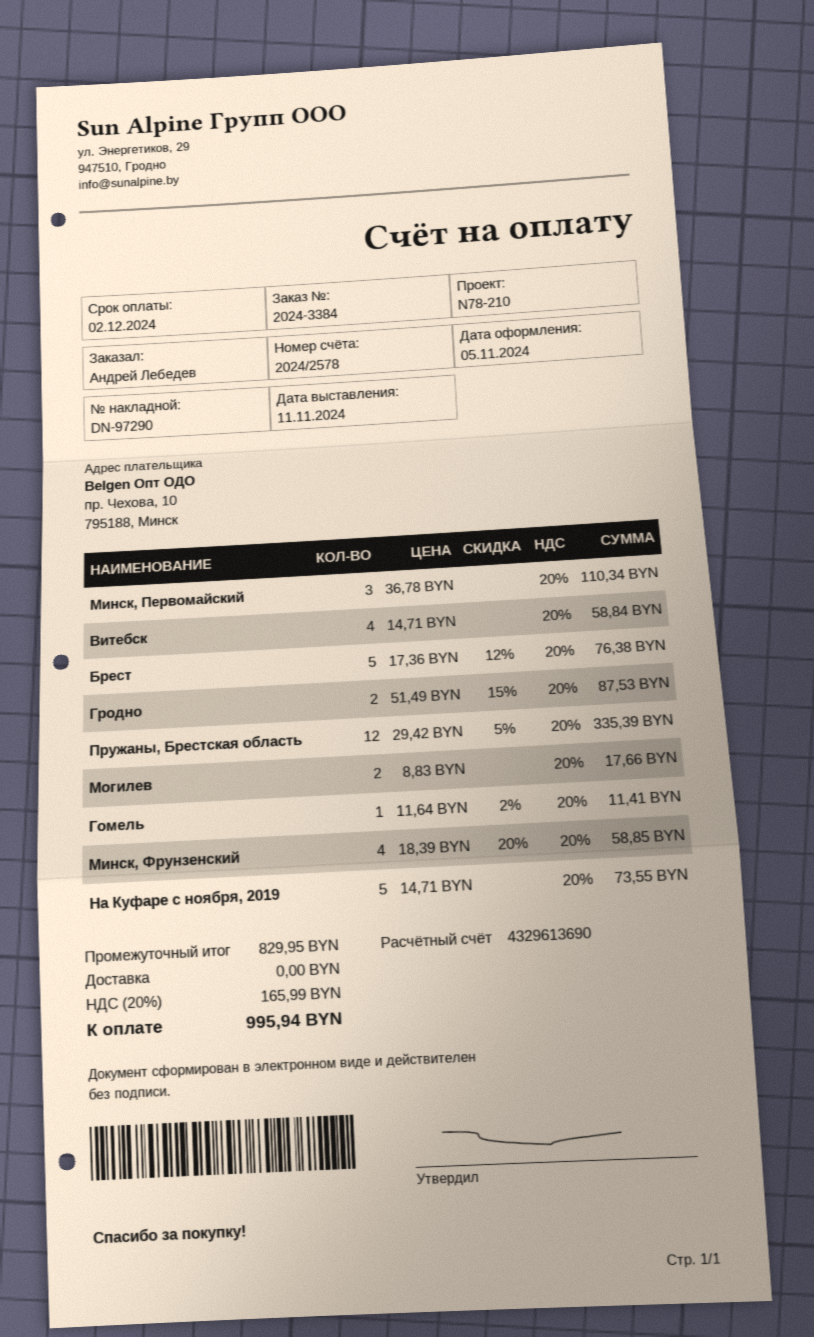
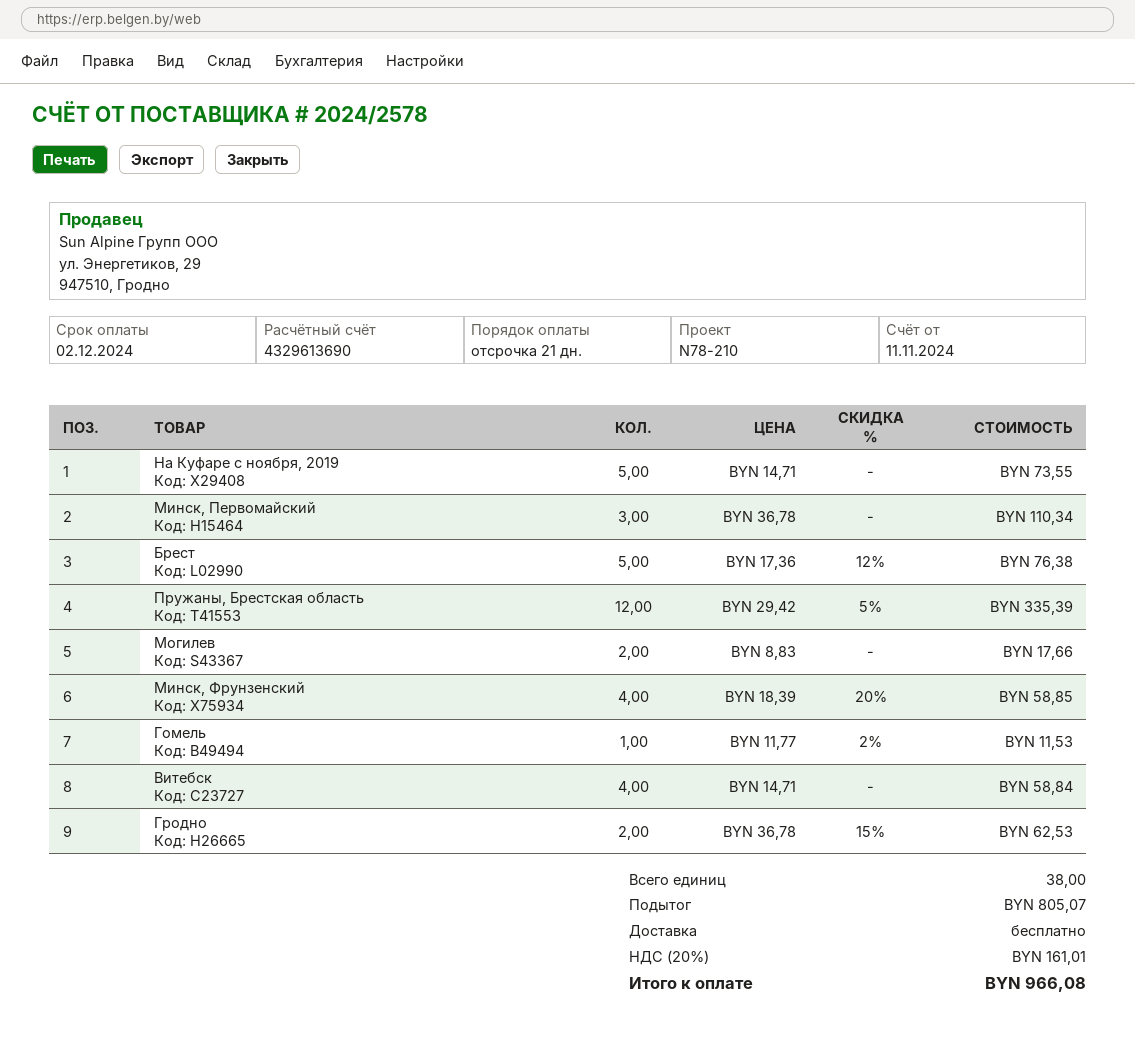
Гродно: 2 x 51.49 - 15% = 87.53 -> 2 x 36.78 - 15% = 62.53
Гомель: 1 x 11.64 - 2% = 11.41 -> 1 x 11.77 - 2% = 11.53
subtotal: 829.95 -> 805.07
tax: 20% = 165.99 -> 20% = 161.01
total: 995.94 -> 966.08

